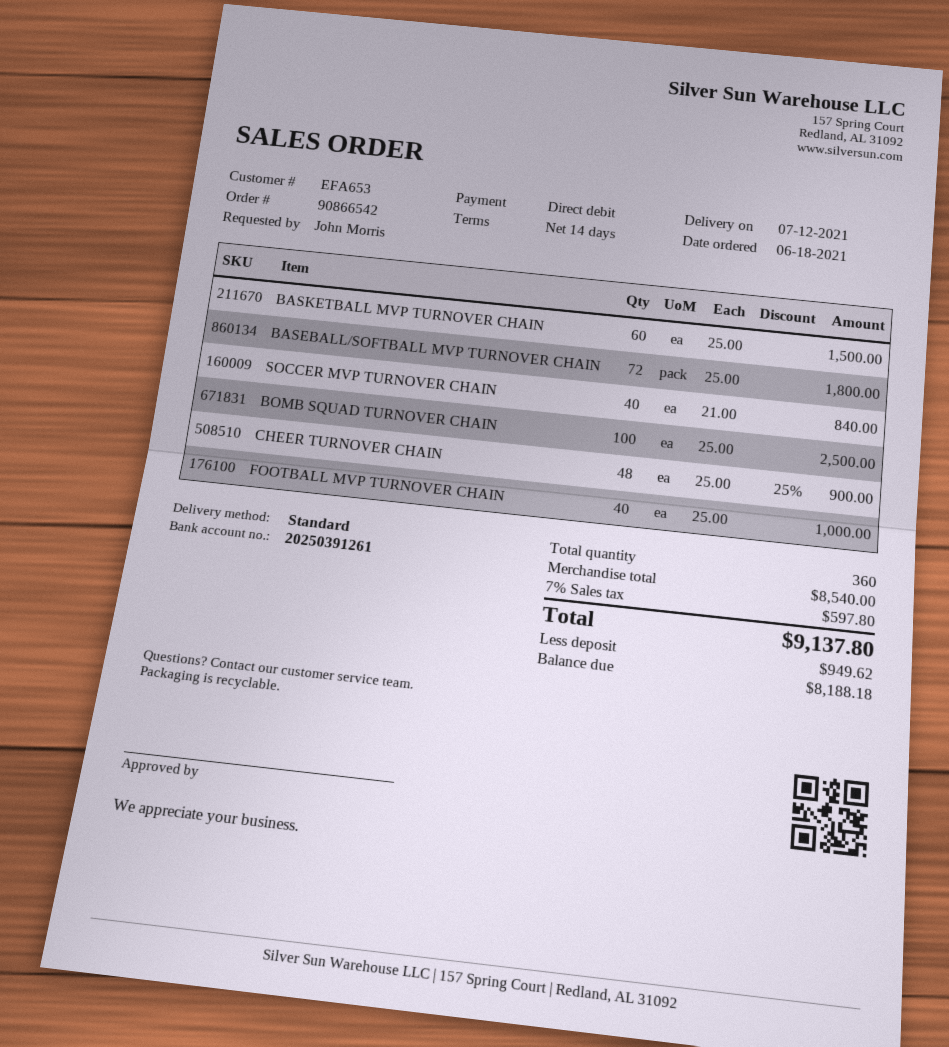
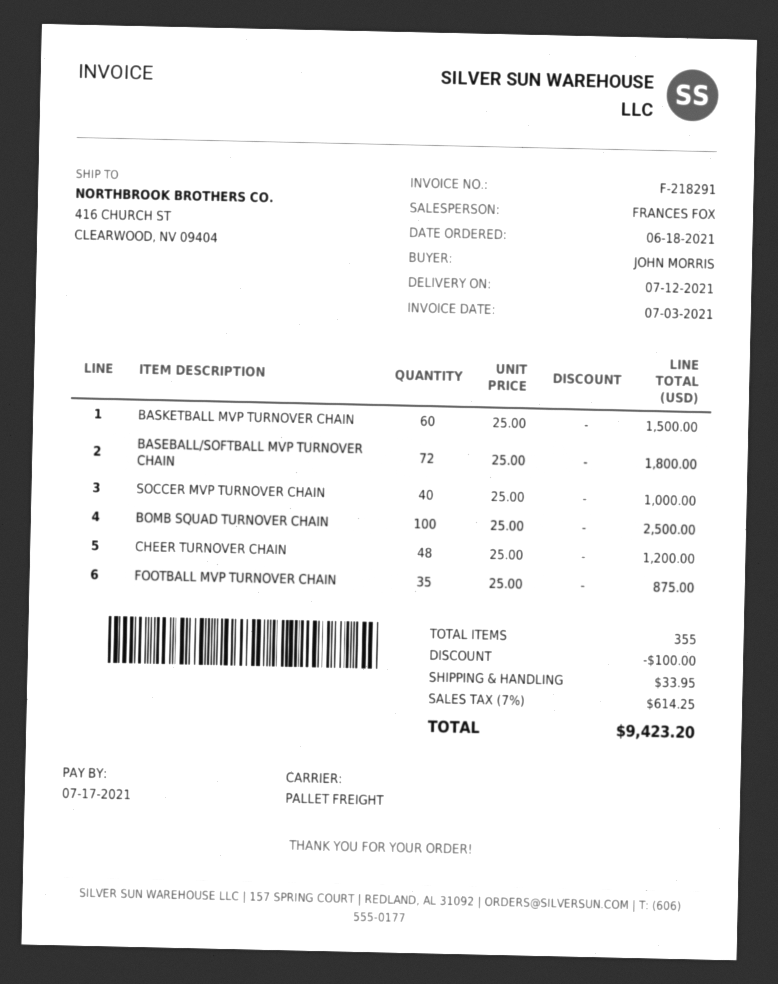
shipping method: standard -> pallet freight
SOCCER MVP TURNOVER CHAIN: 40 x 21.00 = 840.00 -> 40 x 25.00 = 1000.00
CHEER TURNOVER CHAIN: 48 x 25.00 - 25% = 900.00 -> 48 x 25.00 = 1200.00
FOOTBALL MVP TURNOVER CHAIN: 40 x 25.00 = 1000.00 -> 35 x 25.00 = 875.00
total quantity: 360 -> 355
discount: none -> 100.00
shipping: none -> 33.95
tax: 7% = 597.80 -> 7% = 614.25
total: 9137.80 -> 9423.20

